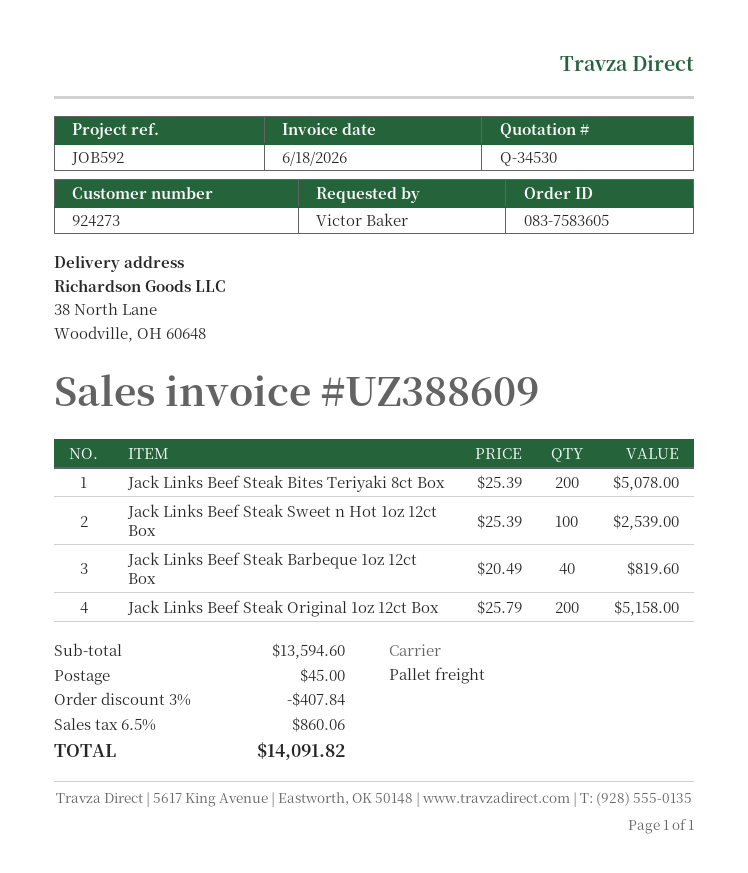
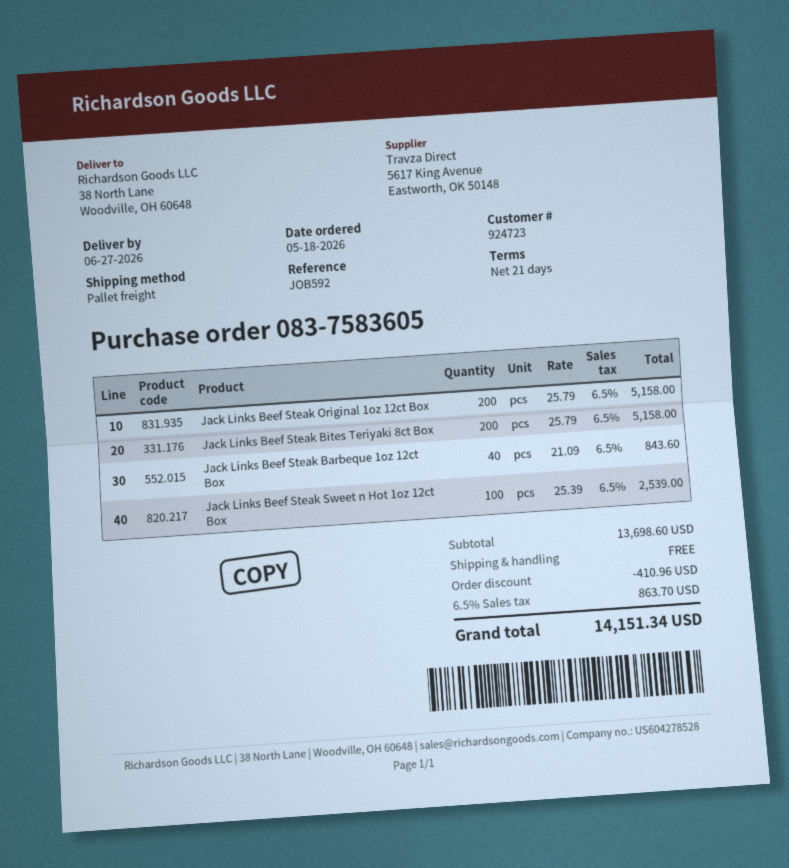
customer number: 924273 -> 924723
Jack Links Beef Steak Bites Teriyaki 8ct Box: 200 x 25.39 = 5078.00 -> 200 x 25.79 = 5158.00
Jack Links Beef Steak Barbeque 1oz 12ct Box: 40 x 20.49 = 819.60 -> 40 x 21.09 = 843.60
subtotal: 13594.60 -> 13698.60
discount: 407.84 -> 410.96
shipping: 45.00 -> 0.00
tax: 6.5% = 860.06 -> 6.5% = 863.70
total: 14091.82 -> 14151.34

